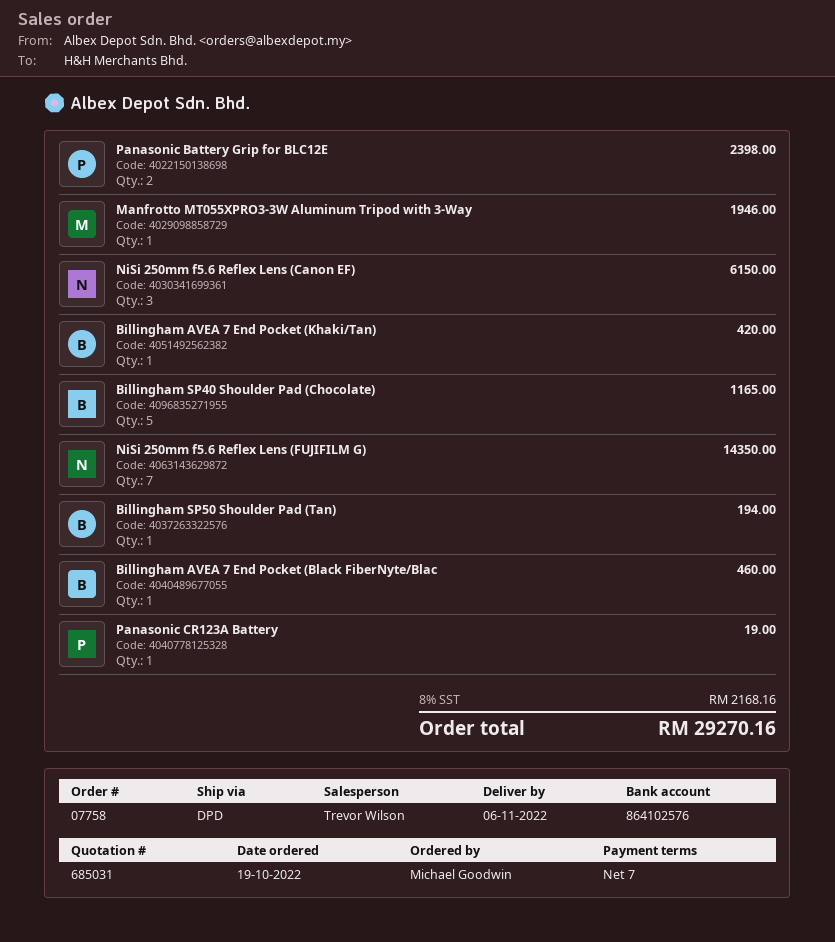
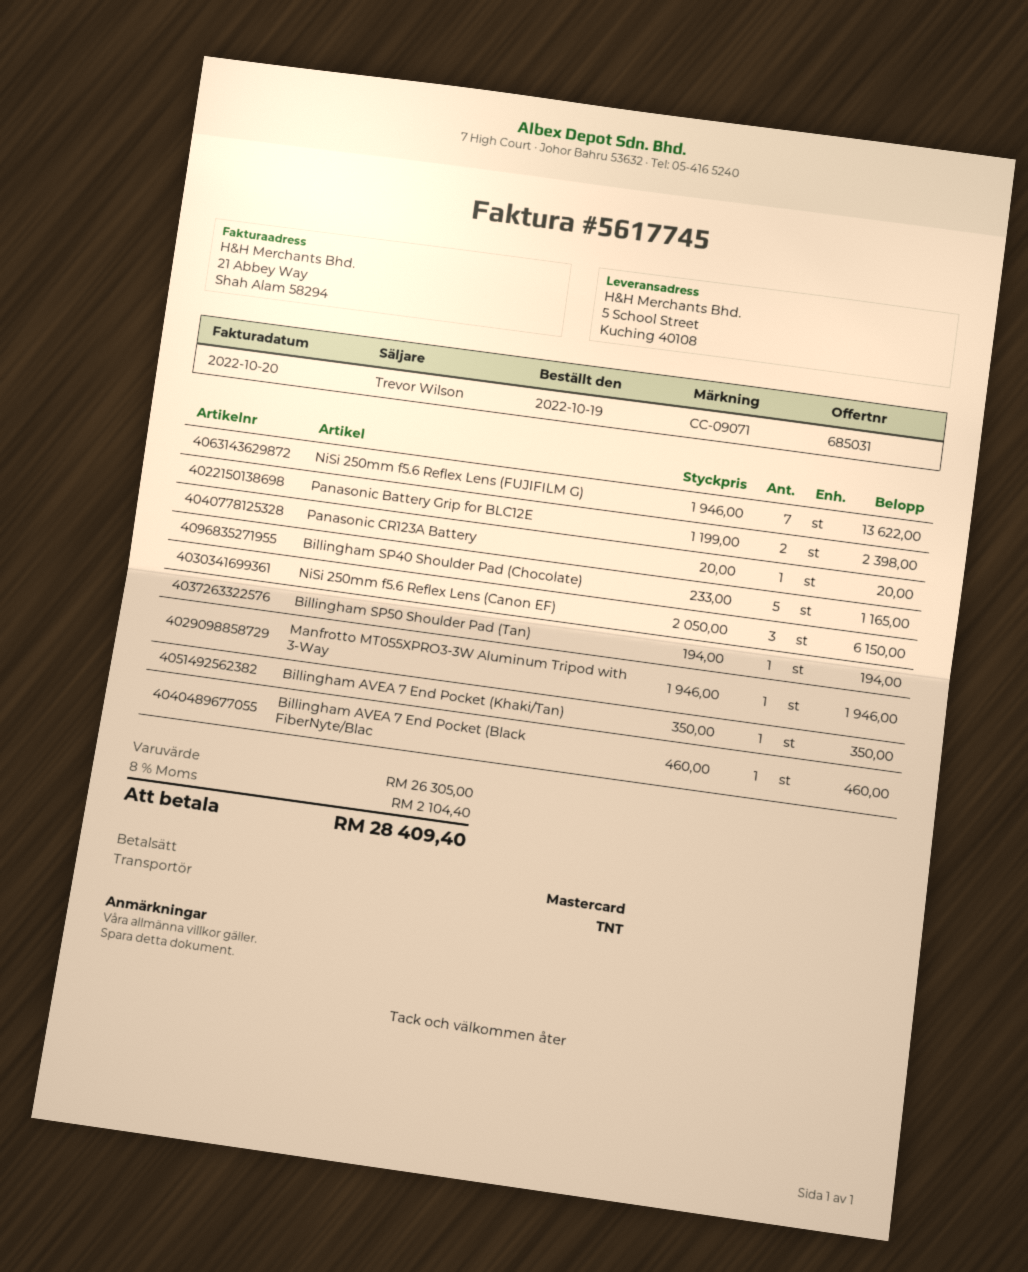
shipping method: DPD -> TNT
Billingham AVEA 7 End Pocket (Khaki/Tan): 1 for 420.00 -> 1 for 350.00
NiSi 250mm f5.6 Reflex Lens (FUJIFILM G): 7 for 14350.00 -> 7 for 13622.00
Panasonic CR123A Battery: 1 for 19.00 -> 1 for 20.00
tax: 8% = 2168.16 -> 8% = 2104.40
total: 29270.16 -> 28409.40

